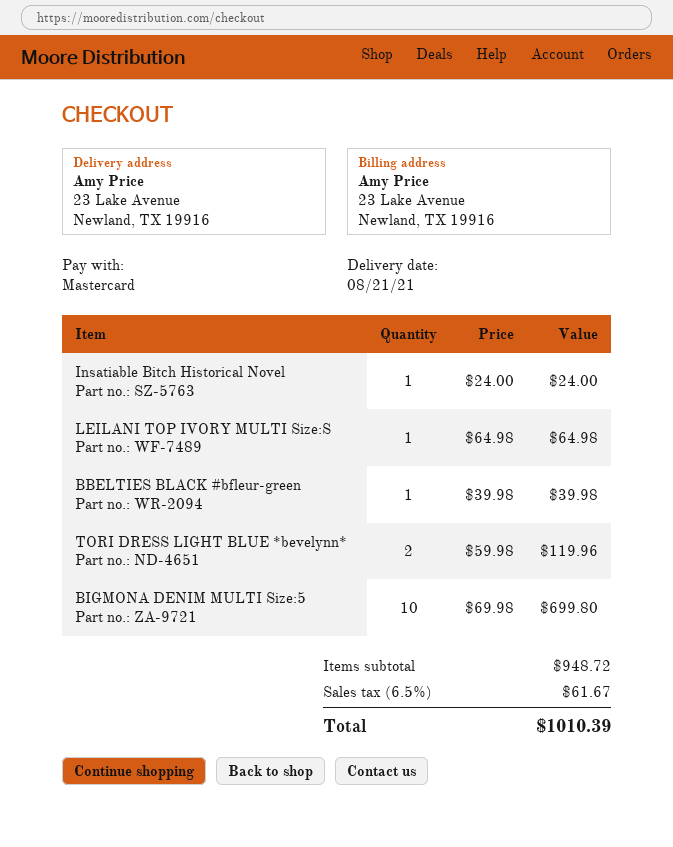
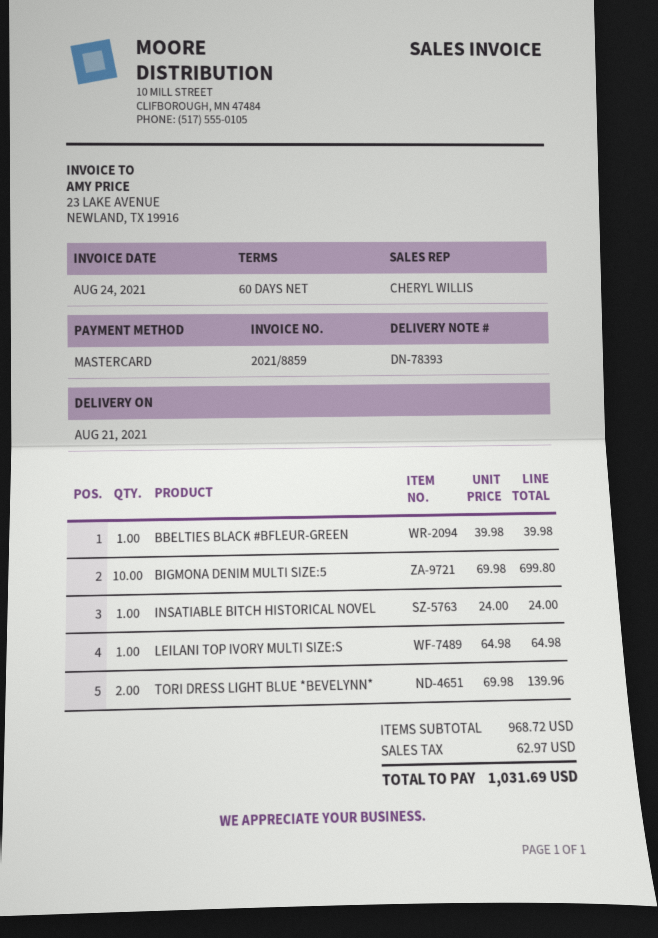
TORI DRESS LIGHT BLUE *bevelynn*: 2 x 59.98 = 119.96 -> 2 x 69.98 = 139.96
subtotal: 948.72 -> 968.72
tax: 61.67 -> 62.97
total: 1010.39 -> 1031.69

